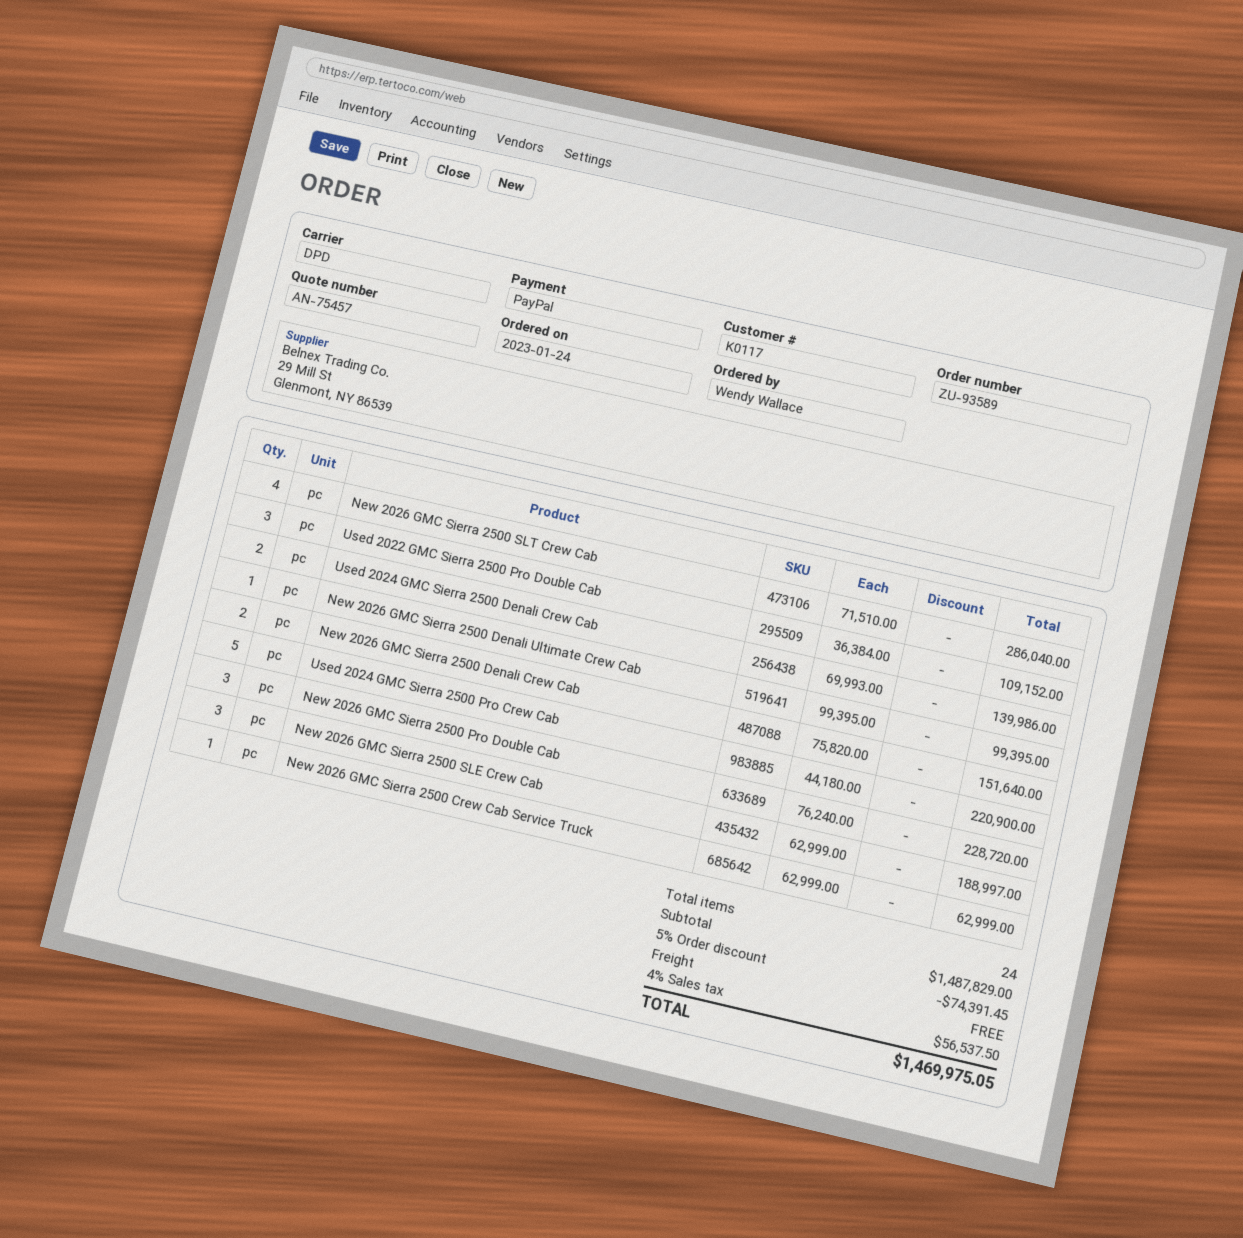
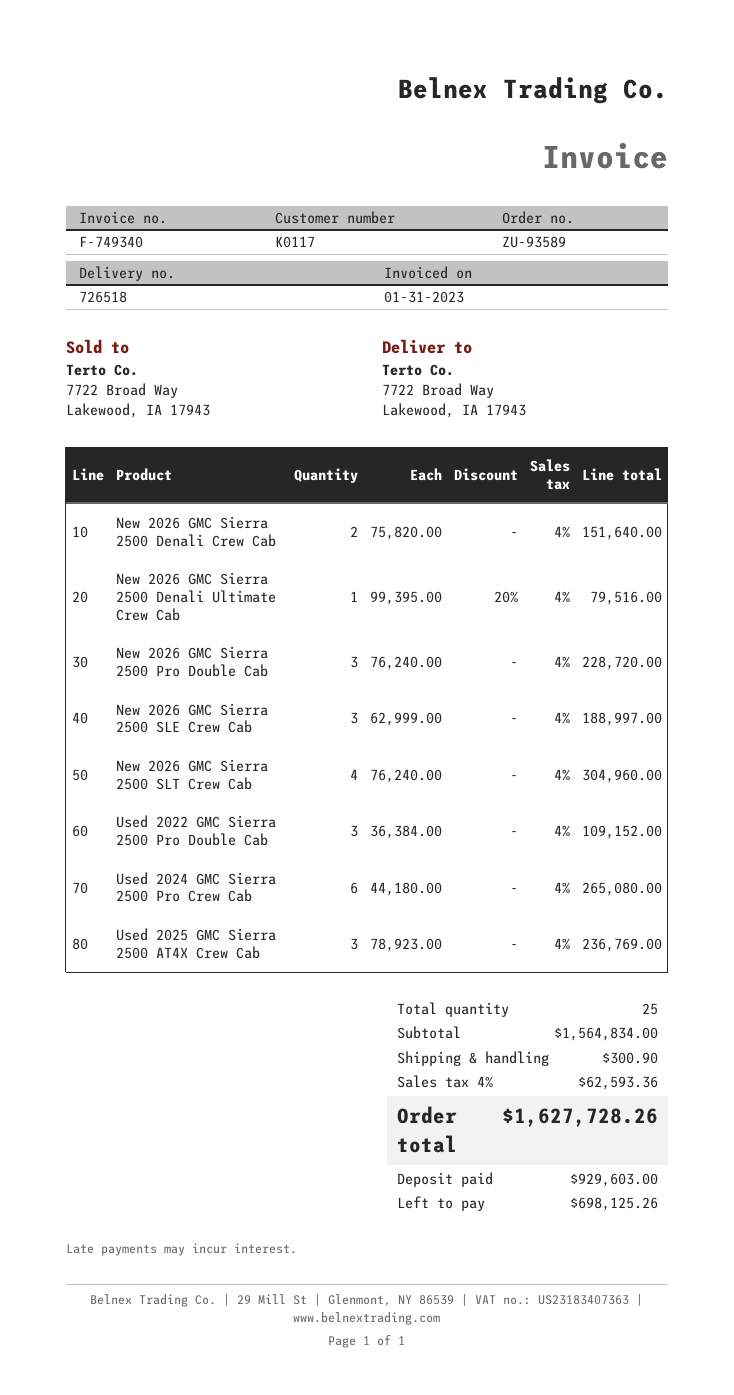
New 2026 GMC Sierra 2500 SLT Crew Cab: 4 x 71510.00 = 286040.00 -> 4 x 76240.00 = 304960.00
Used 2024 GMC Sierra 2500 Denali Crew Cab: 2 x 69993.00 = 139986.00 -> none
New 2026 GMC Sierra 2500 Denali Ultimate Crew Cab: 1 x 99395.00 = 99395.00 -> 1 x 99395.00 - 20% = 79516.00
Used 2024 GMC Sierra 2500 Pro Crew Cab: 5 x 44180.00 = 220900.00 -> 6 x 44180.00 = 265080.00
New 2026 GMC Sierra 2500 Crew Cab Service Truck: 1 x 62999.00 = 62999.00 -> none
Used 2025 GMC Sierra 2500 AT4X Crew Cab: none -> 3 x 78923.00 = 236769.00
total quantity: 24 -> 25
subtotal: 1487829.00 -> 1564834.00
discount: 5% = 74391.45 -> none
shipping: 0.00 -> 300.90
tax: 4% = 56537.50 -> 4% = 62593.36
total: 1469975.05 -> 1627728.26

